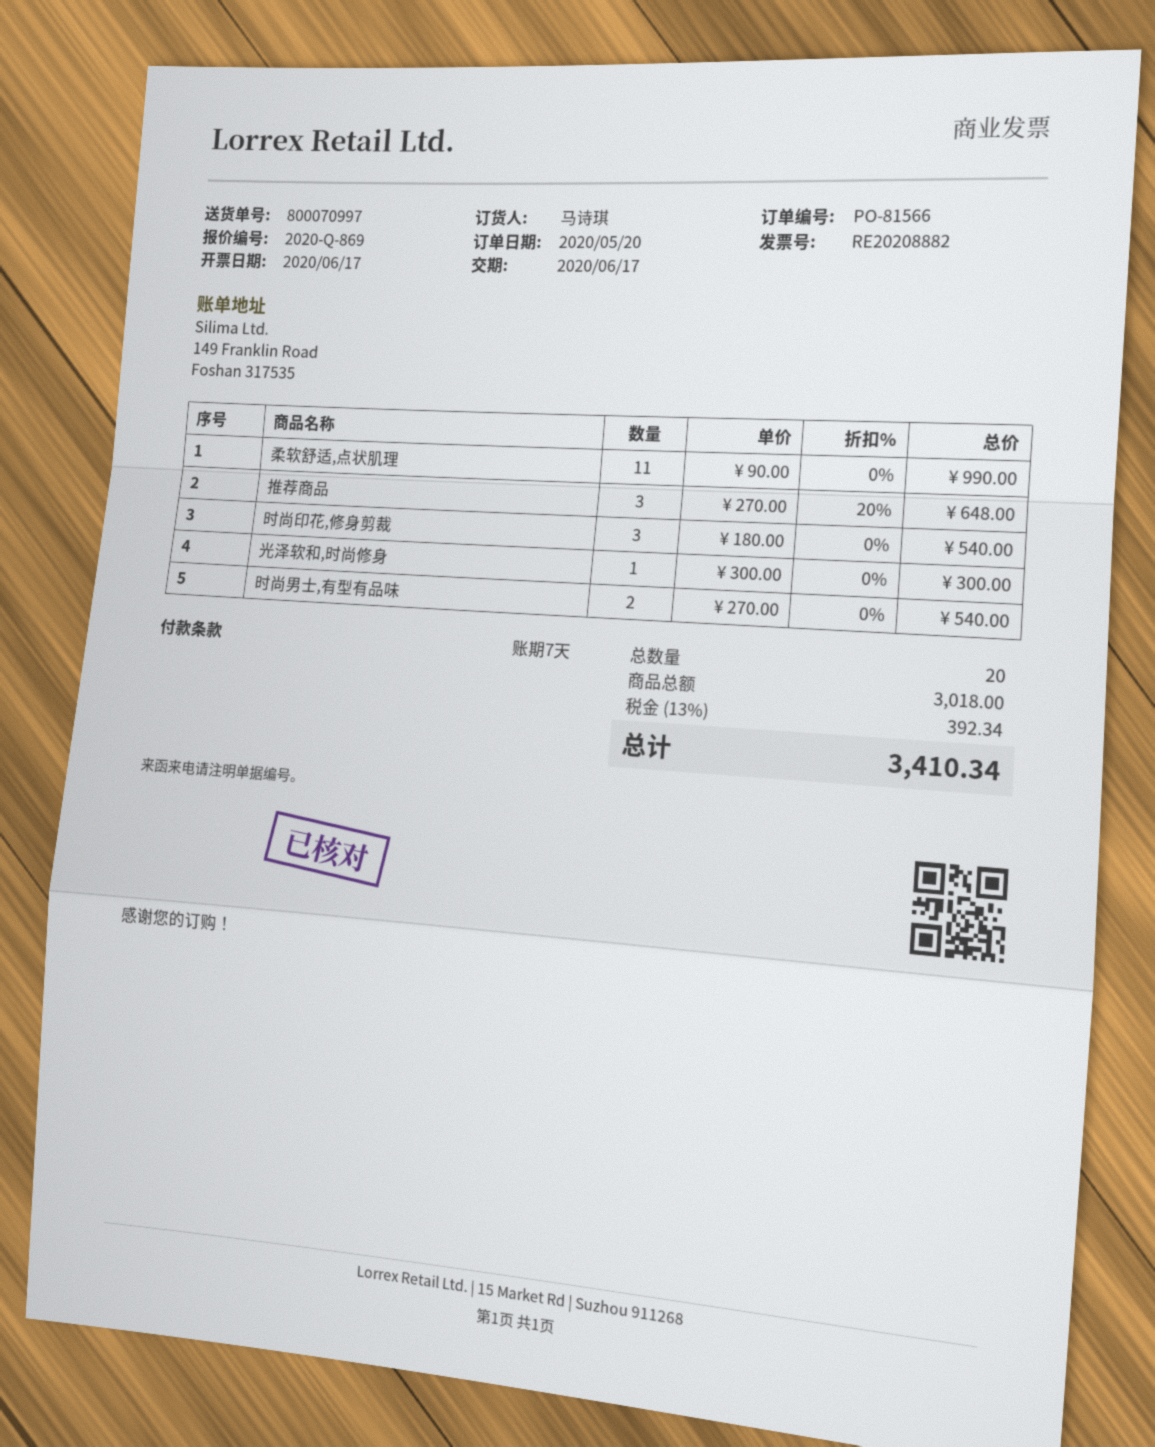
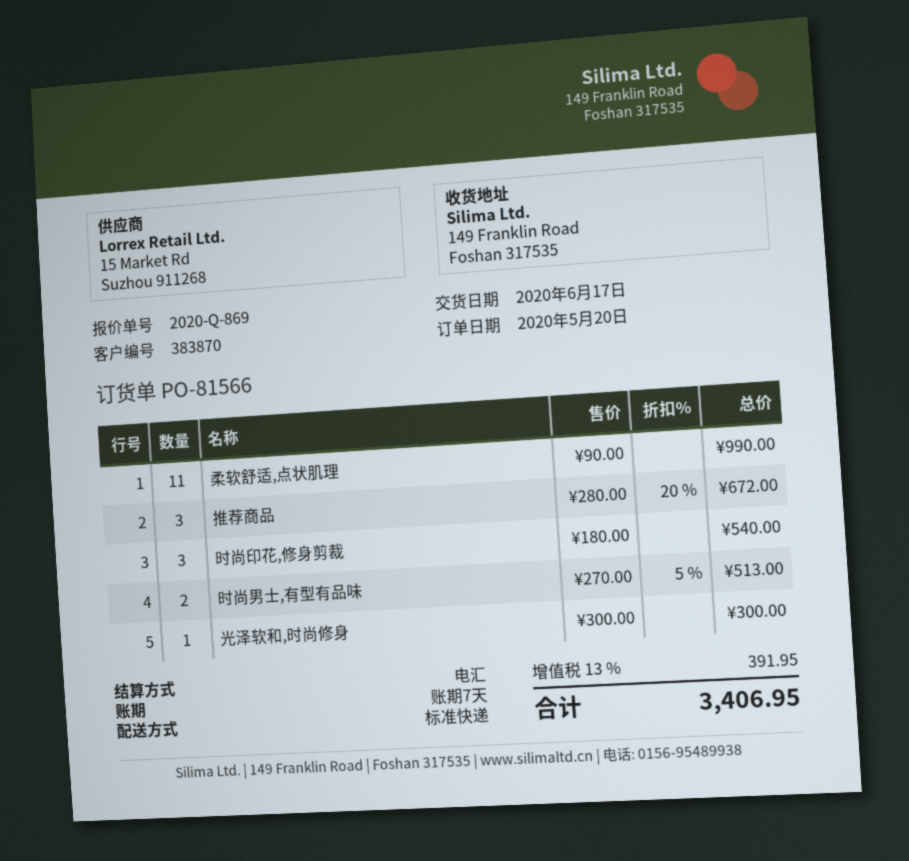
推荐商品: 3 x 270.00 - 20% = 648.00 -> 3 x 280.00 - 20% = 672.00
时尚男士,有型有品味: 2 x 270.00 = 540.00 -> 2 x 270.00 - 5% = 513.00
tax: 13% = 392.34 -> 13% = 391.95
total: 3410.34 -> 3406.95

